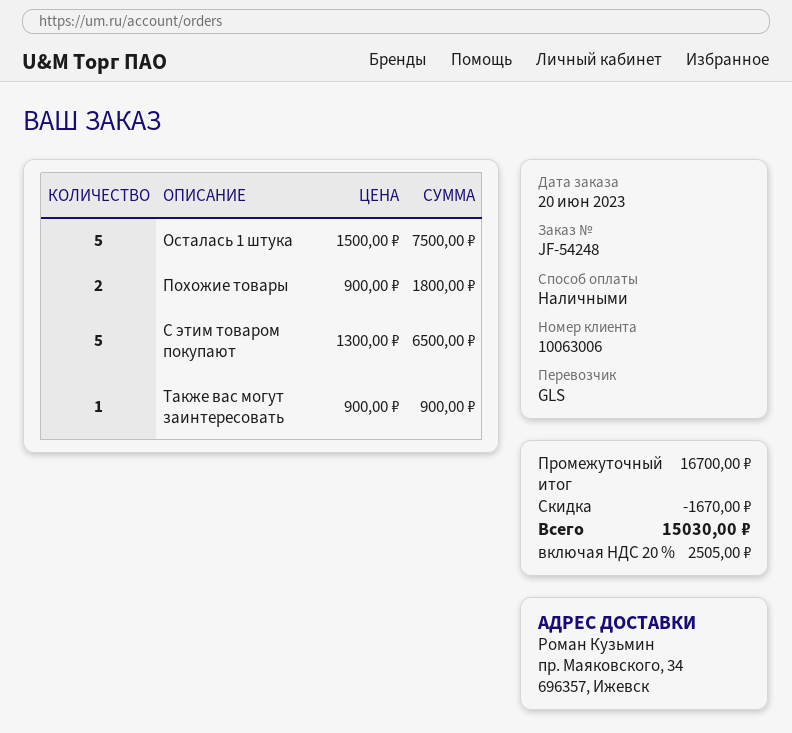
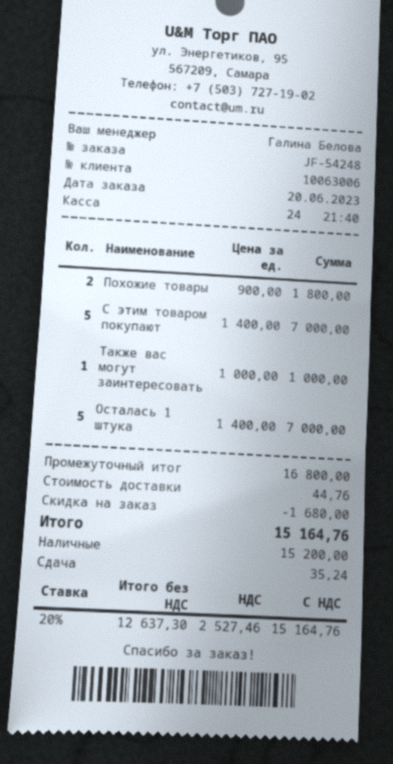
Осталась 1 штука: 5 x 1500.00 = 7500.00 -> 5 x 1400.00 = 7000.00
С этим товаром покупают: 5 x 1300.00 = 6500.00 -> 5 x 1400.00 = 7000.00
Также вас могут заинтересовать: 1 x 900.00 = 900.00 -> 1 x 1000.00 = 1000.00
subtotal: 16700.00 -> 16800.00
discount: 1670.00 -> 1680.00
shipping: none -> 44.76
tax: 20% = 2505.00 -> 20% = 2527.46
total: 15030.00 -> 15164.76

